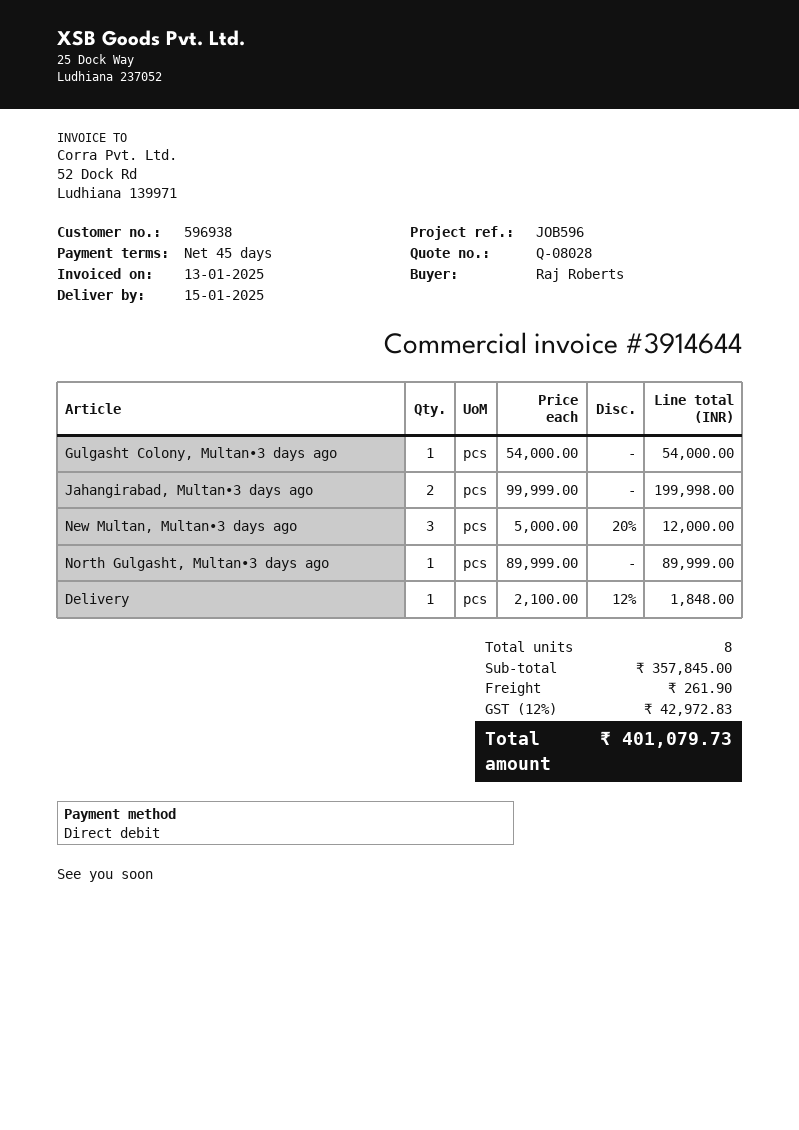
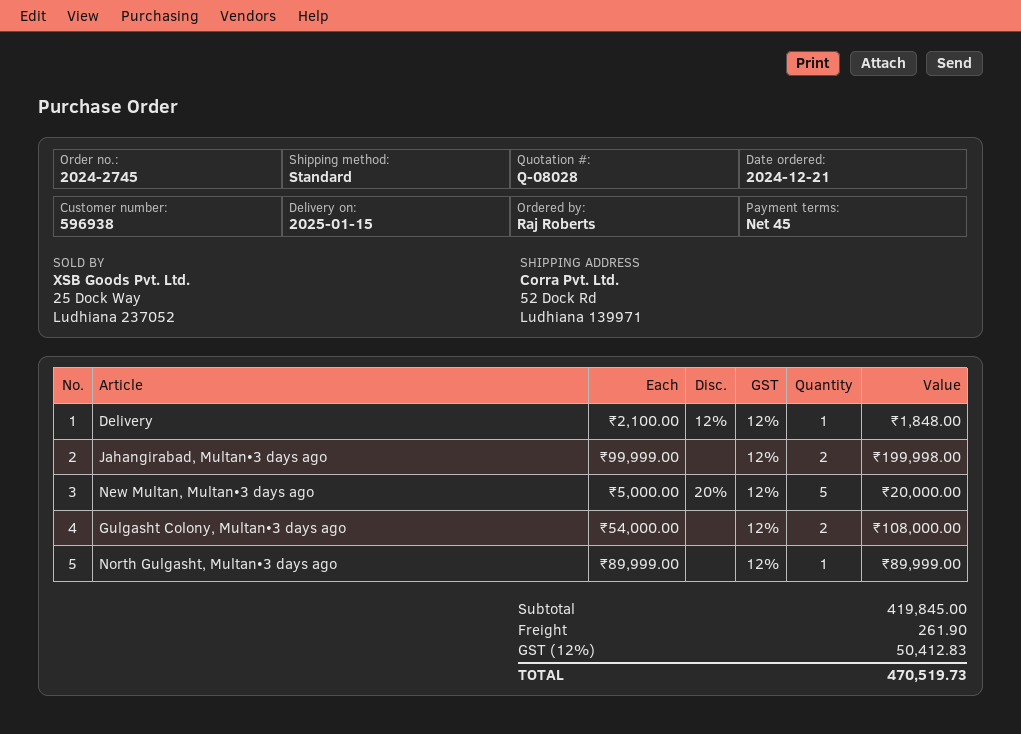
Gulgasht Colony, Multan•3 days ago: 1 x 54000.00 = 54000.00 -> 2 x 54000.00 = 108000.00
New Multan, Multan•3 days ago: 3 x 5000.00 - 20% = 12000.00 -> 5 x 5000.00 - 20% = 20000.00
subtotal: 357845.00 -> 419845.00
tax: 12% = 42972.83 -> 12% = 50412.83
total: 401079.73 -> 470519.73

